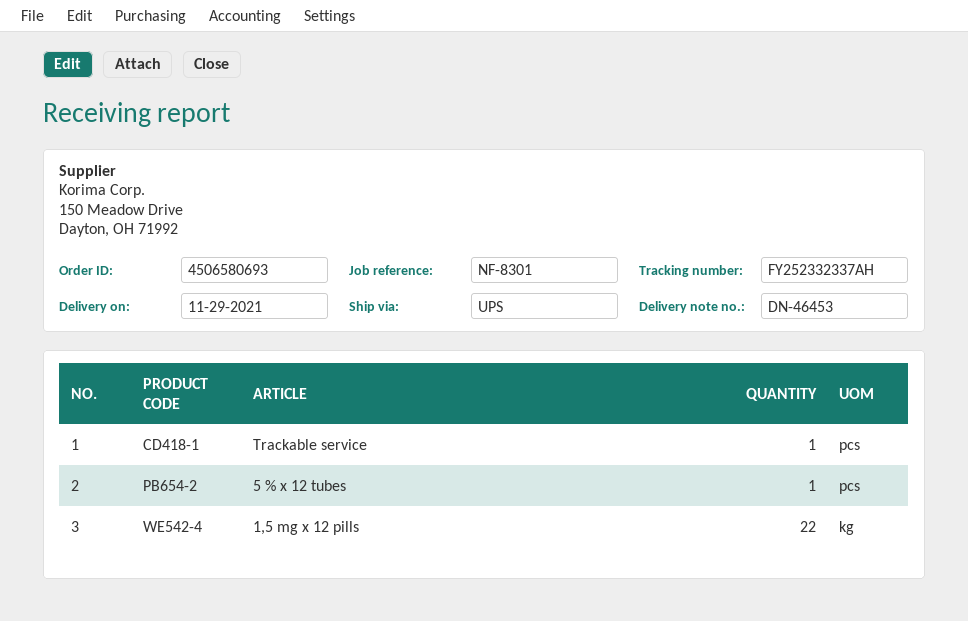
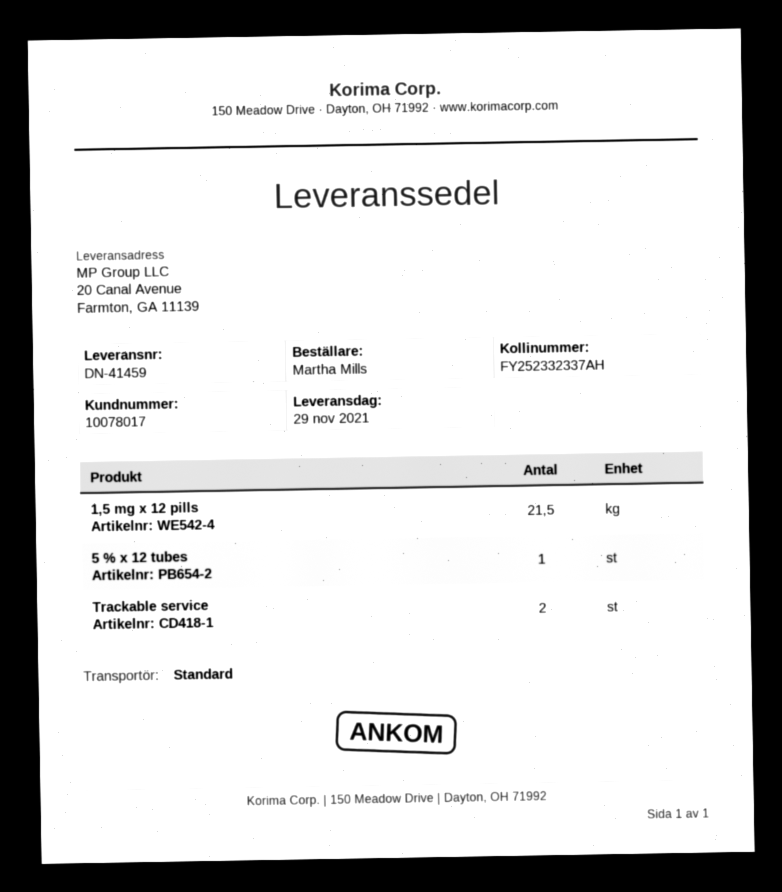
delivery note number: DN-46453 -> DN-41459
shipping method: UPS -> standard
Trackable service: 1 -> 2
1,5 mg x 12 pills: 22 -> 21.5

